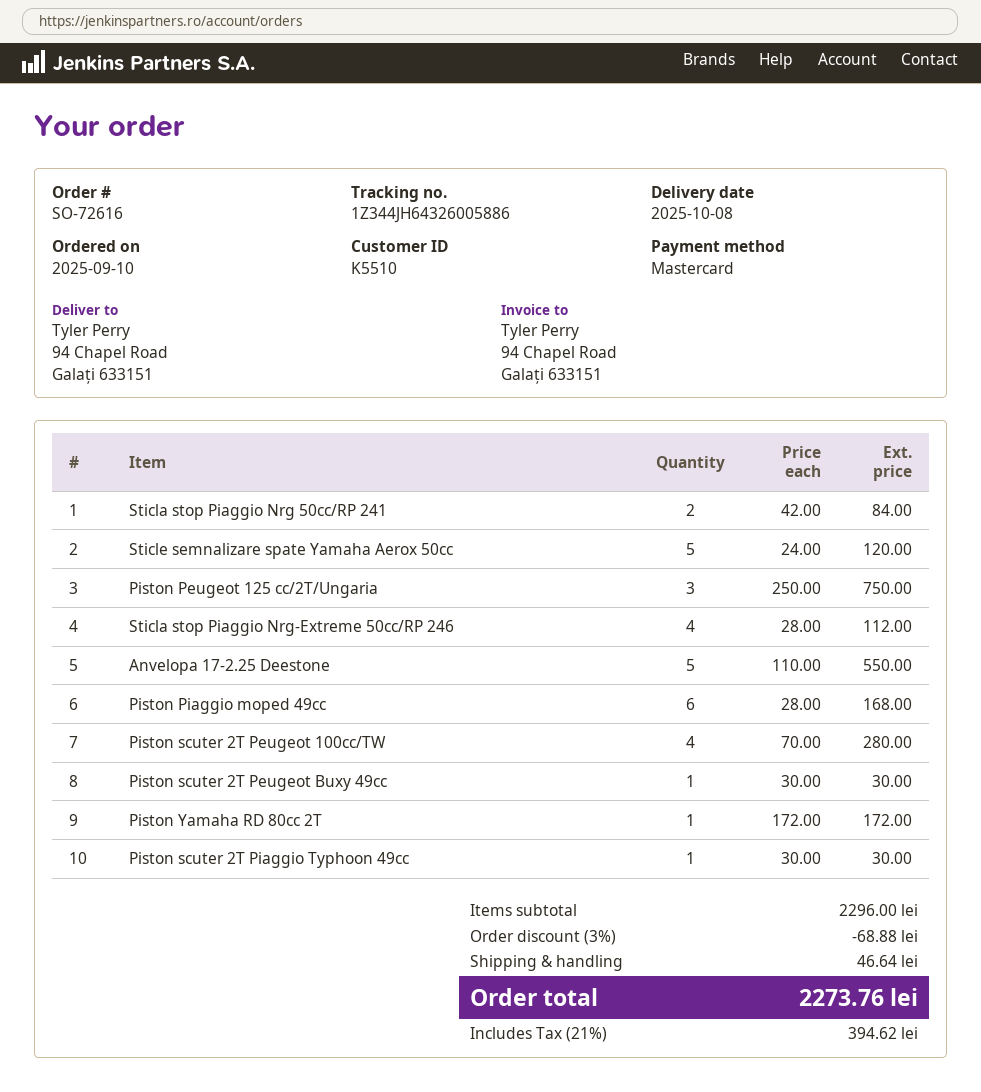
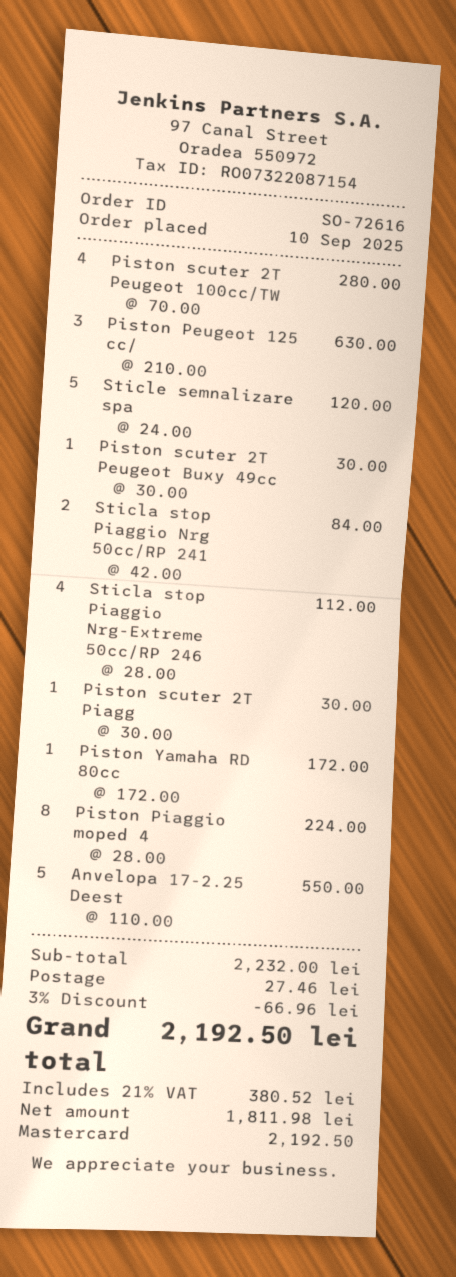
Piston Peugeot 125 cc/2T/Ungaria: 3 x 250.00 = 750.00 -> 3 x 210.00 = 630.00
Piston Piaggio moped 49cc: 6 x 28.00 = 168.00 -> 8 x 28.00 = 224.00
subtotal: 2296.00 -> 2232.00
discount: 3% = 68.88 -> 3% = 66.96
shipping: 46.64 -> 27.46
tax: 21% = 394.62 -> 21% = 380.52
total: 2273.76 -> 2192.50

